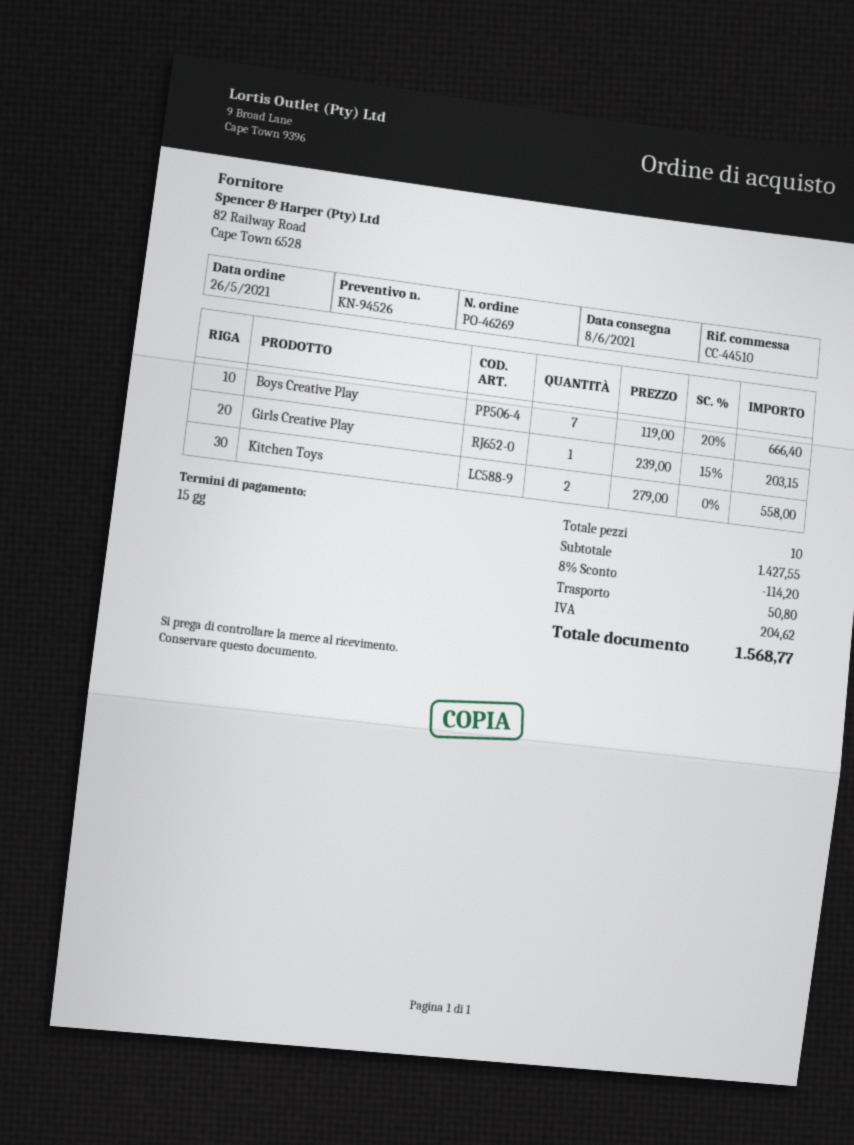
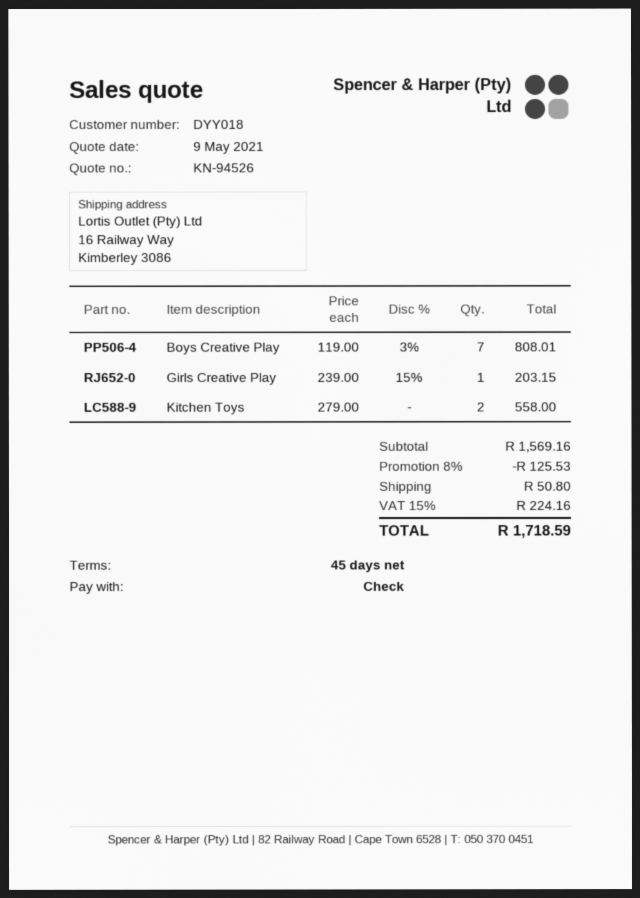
payment terms: 15 days -> 45 days
Boys Creative Play: 7 x 119.00 - 20% = 666.40 -> 7 x 119.00 - 3% = 808.01
subtotal: 1427.55 -> 1569.16
discount: 8% = 114.20 -> 8% = 125.53
tax: 204.62 -> 224.16
total: 1568.77 -> 1718.59

